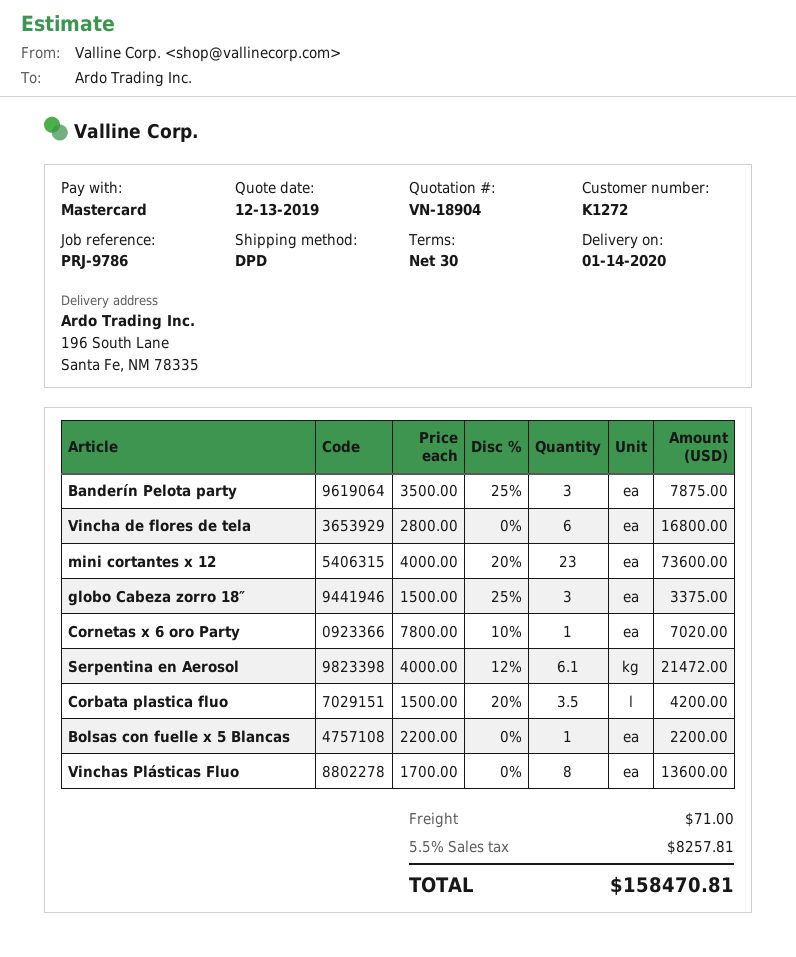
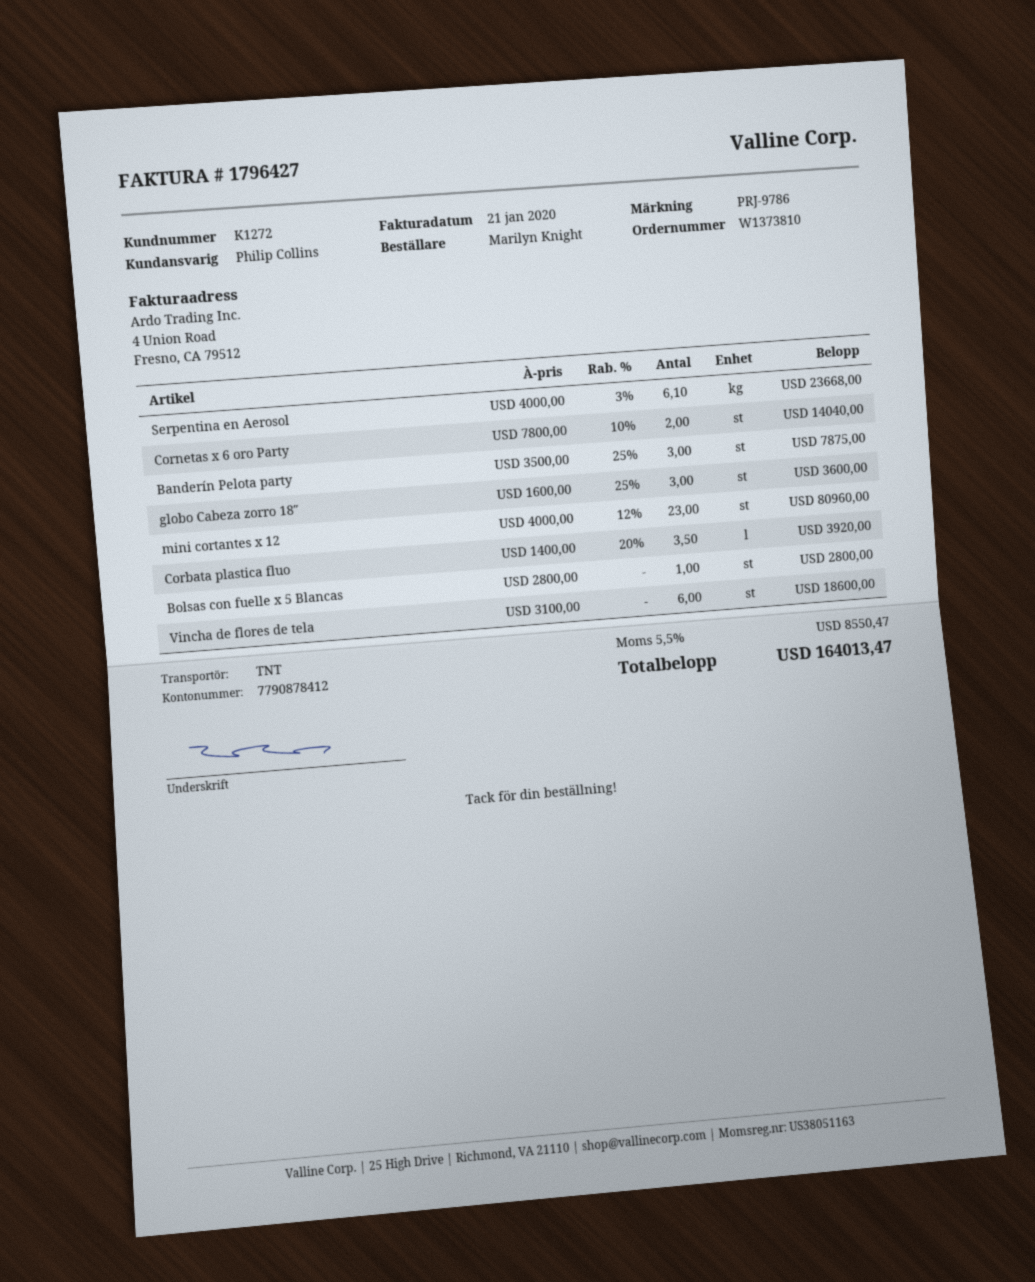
shipping method: DPD -> TNT
Vincha de flores de tela: 6 x 2800.00 = 16800.00 -> 6 x 3100.00 = 18600.00
mini cortantes x 12: 23 x 4000.00 - 20% = 73600.00 -> 23 x 4000.00 - 12% = 80960.00
globo Cabeza zorro 18″: 3 x 1500.00 - 25% = 3375.00 -> 3 x 1600.00 - 25% = 3600.00
Cornetas x 6 oro Party: 1 x 7800.00 - 10% = 7020.00 -> 2 x 7800.00 - 10% = 14040.00
Serpentina en Aerosol: 6.1 x 4000.00 - 12% = 21472.00 -> 6.1 x 4000.00 - 3% = 23668.00
Corbata plastica fluo: 3.5 x 1500.00 - 20% = 4200.00 -> 3.5 x 1400.00 - 20% = 3920.00
Bolsas con fuelle x 5 Blancas: 1 x 2200.00 = 2200.00 -> 1 x 2800.00 = 2800.00
Vinchas Plásticas Fluo: 8 x 1700.00 = 13600.00 -> none
shipping: 71.00 -> none
tax: 5.5% = 8257.81 -> 5.5% = 8550.47
total: 158470.81 -> 164013.47

